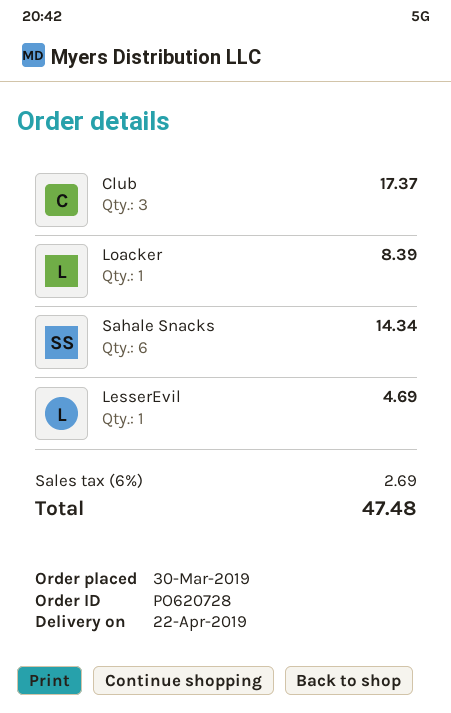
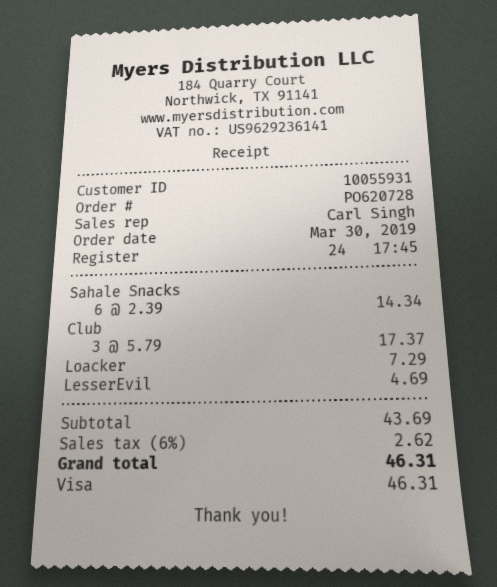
Loacker: 1 for 8.39 -> 1 for 7.29
tax: 6% = 2.69 -> 6% = 2.62
total: 47.48 -> 46.31

